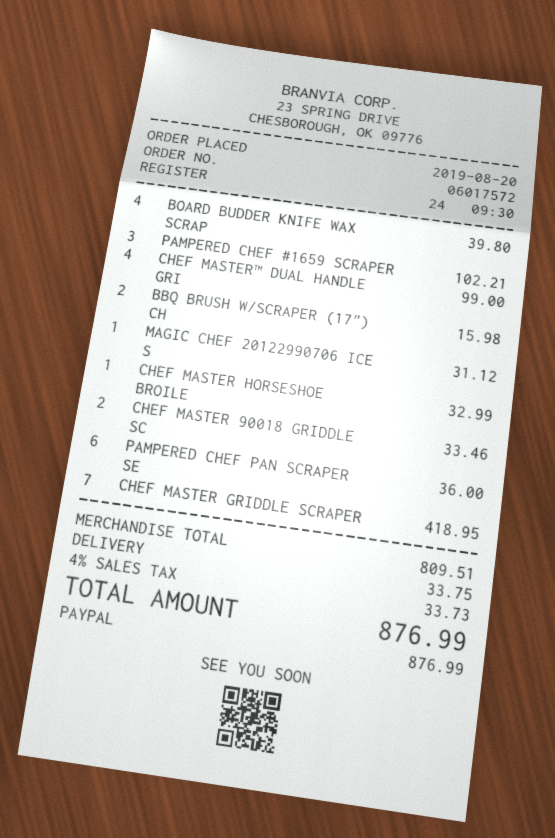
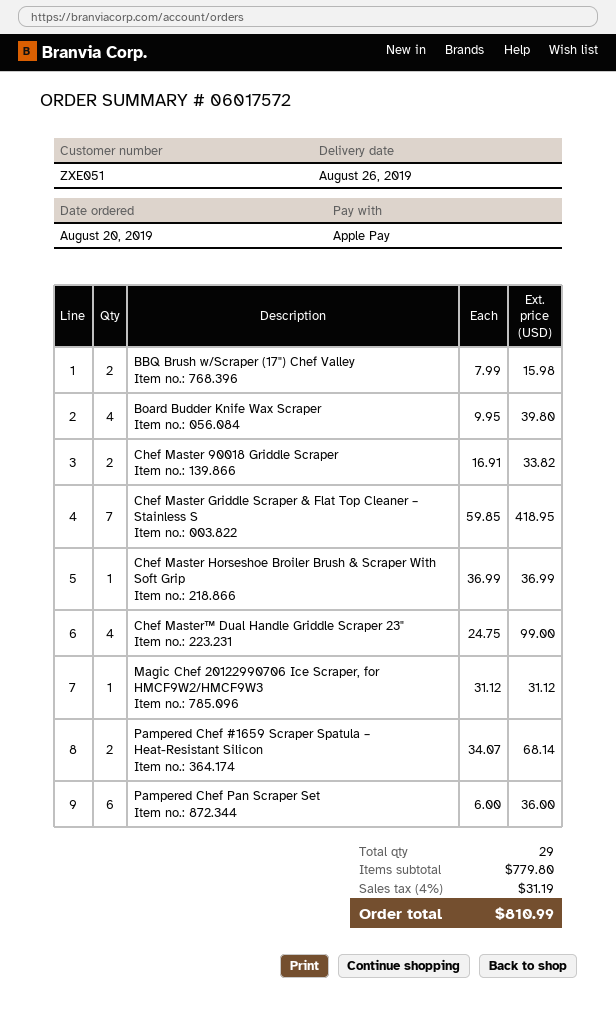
payment method: PayPal -> Apple Pay
PAMPERED CHEF #1659 SCRAPER: 3 for 102.21 -> 2 for 68.14
CHEF MASTER HORSESHOE BROILE: 1 for 32.99 -> 1 for 36.99
CHEF MASTER 90018 GRIDDLE SC: 2 for 33.46 -> 2 for 33.82
subtotal: 809.51 -> 779.80
shipping: 33.75 -> none
tax: 4% = 33.73 -> 4% = 31.19
total: 876.99 -> 810.99

